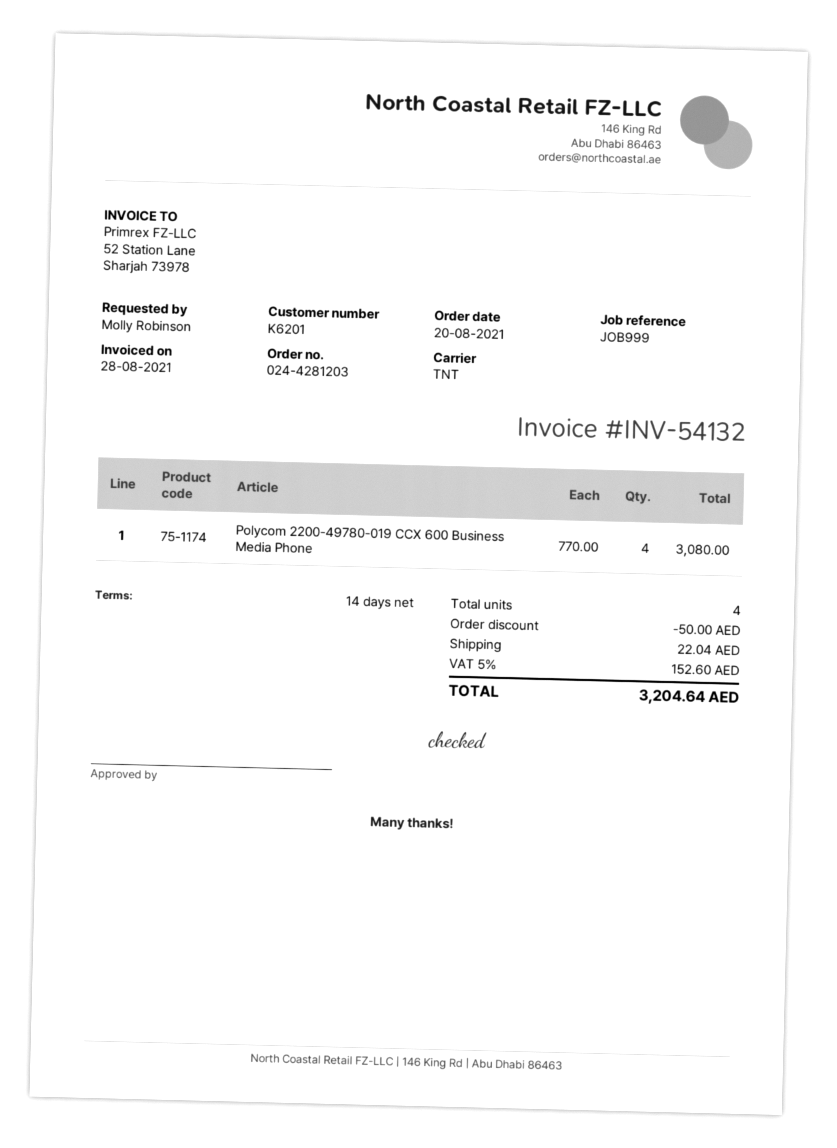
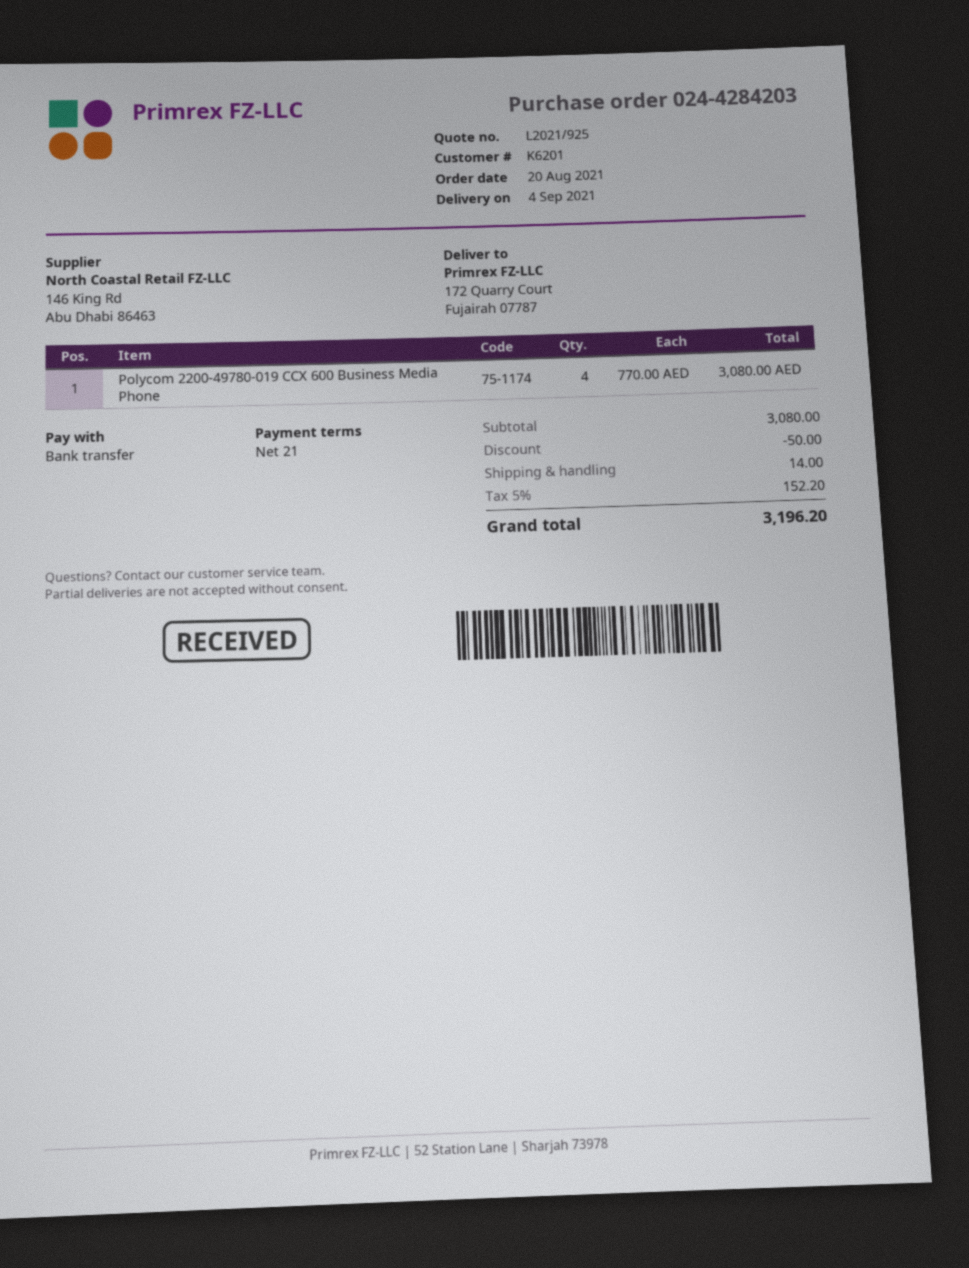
order number: 024-4281203 -> 024-4284203
payment terms: 14 days -> 21 days
shipping: 22.04 -> 14.00
tax: 5% = 152.60 -> 5% = 152.20
total: 3204.64 -> 3196.20

